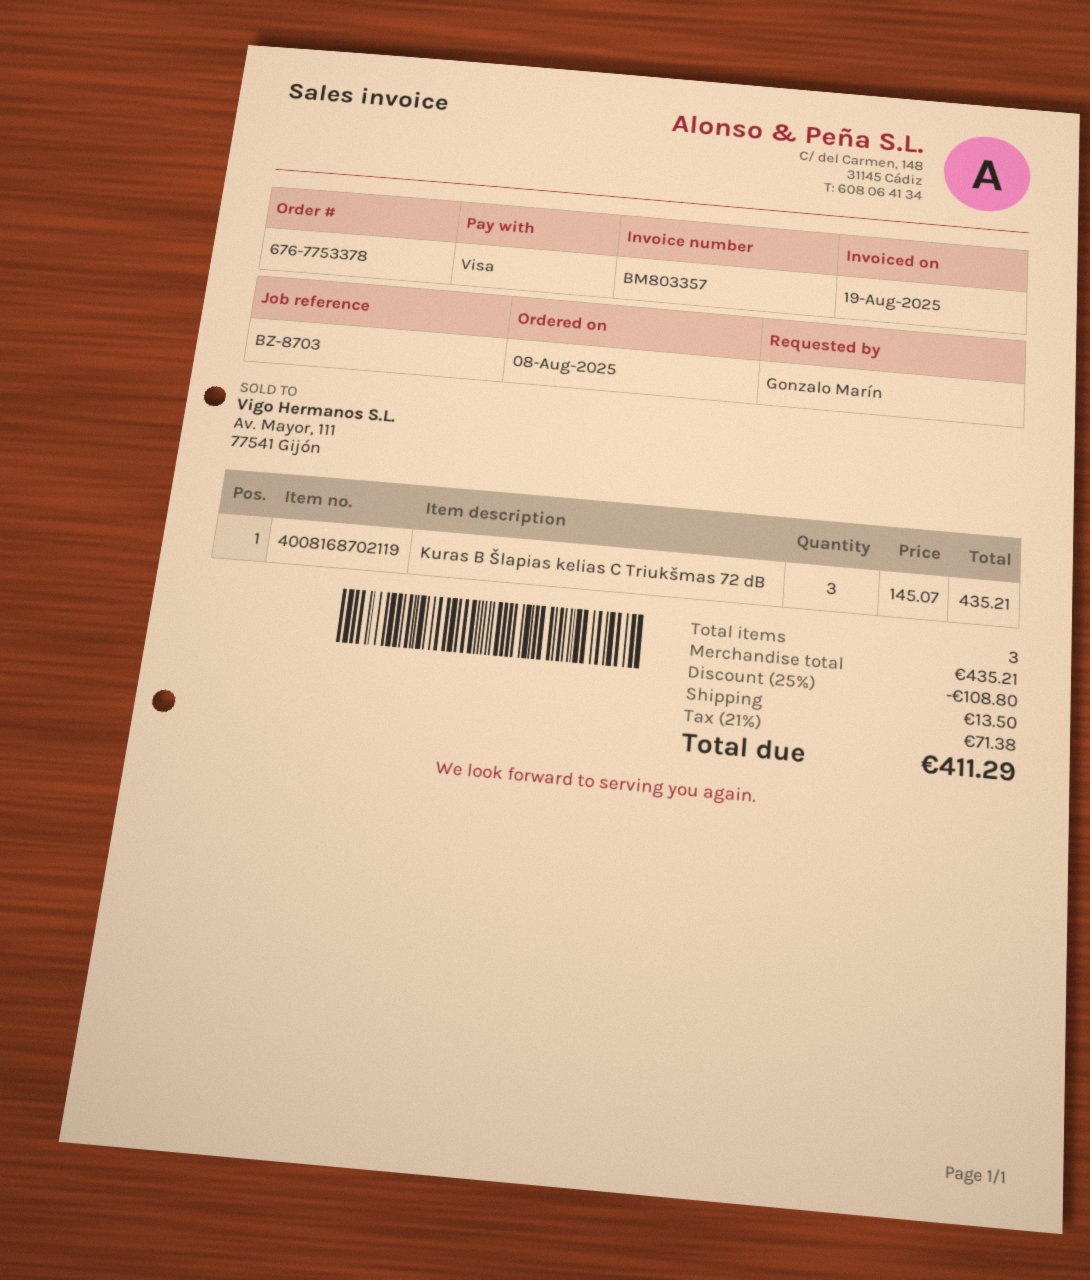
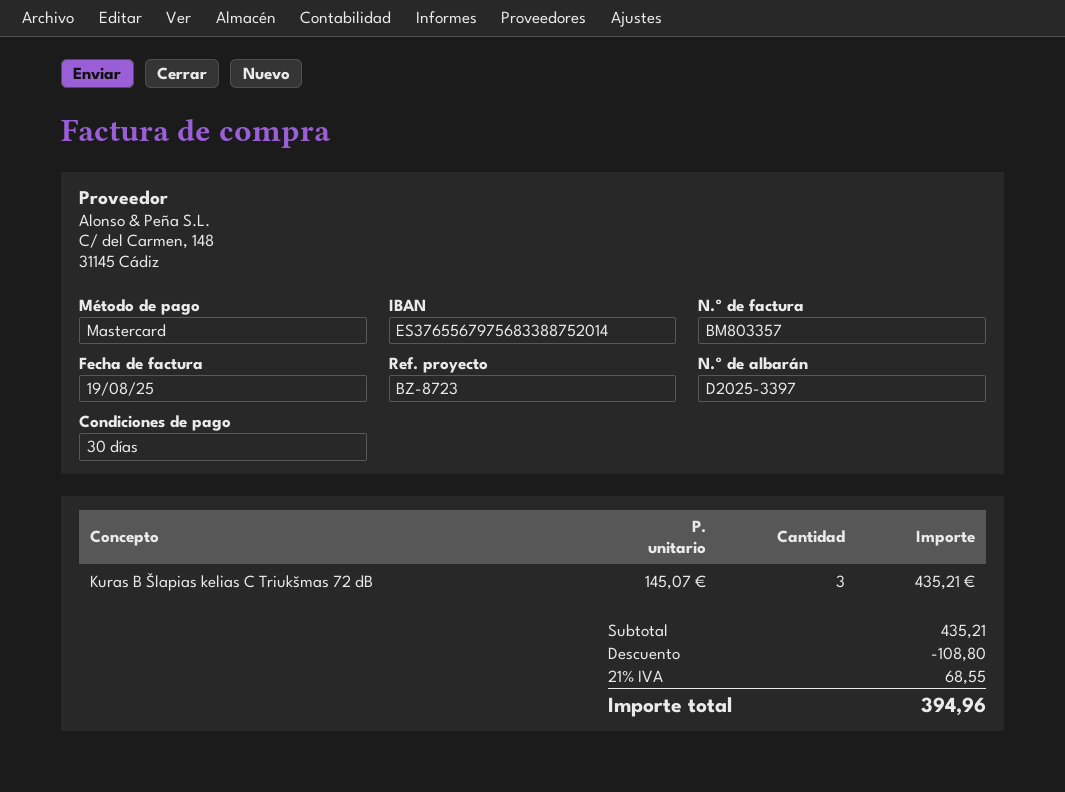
reference: BZ-8703 -> BZ-8723
payment method: Visa -> Mastercard
shipping: 13.50 -> none
tax: 21% = 71.38 -> 21% = 68.55
total: 411.29 -> 394.96

